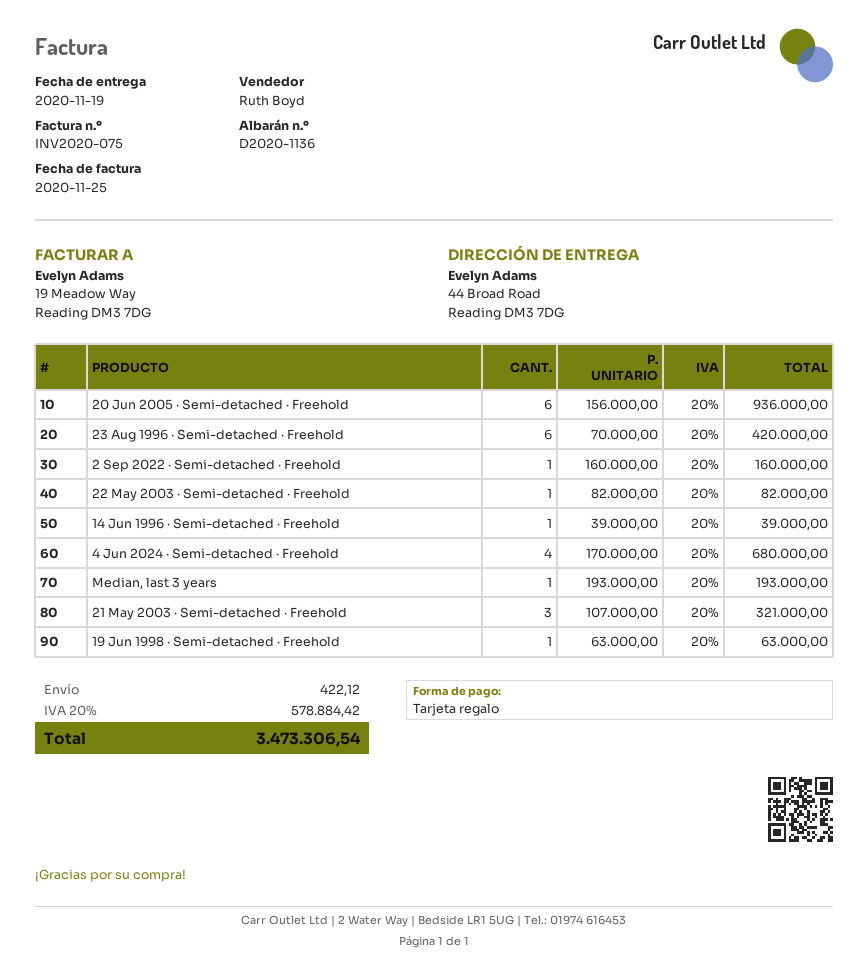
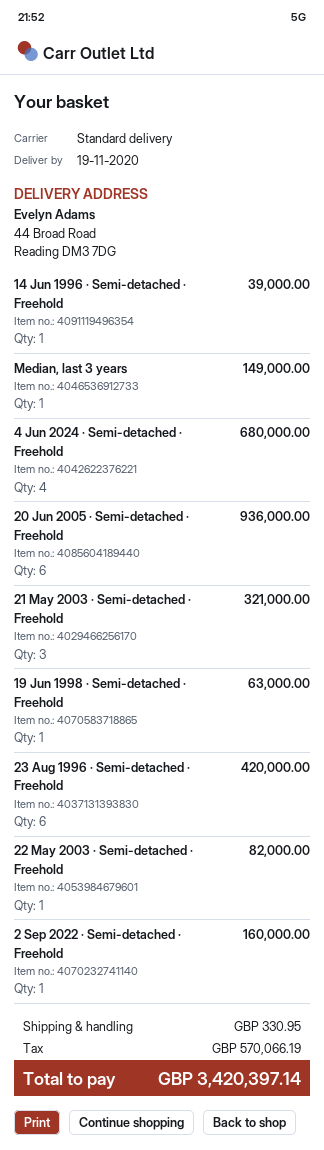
Median, last 3 years: 1 for 193000.00 -> 1 for 149000.00
shipping: 422.12 -> 330.95
tax: 578884.42 -> 570066.19
total: 3473306.54 -> 3420397.14

